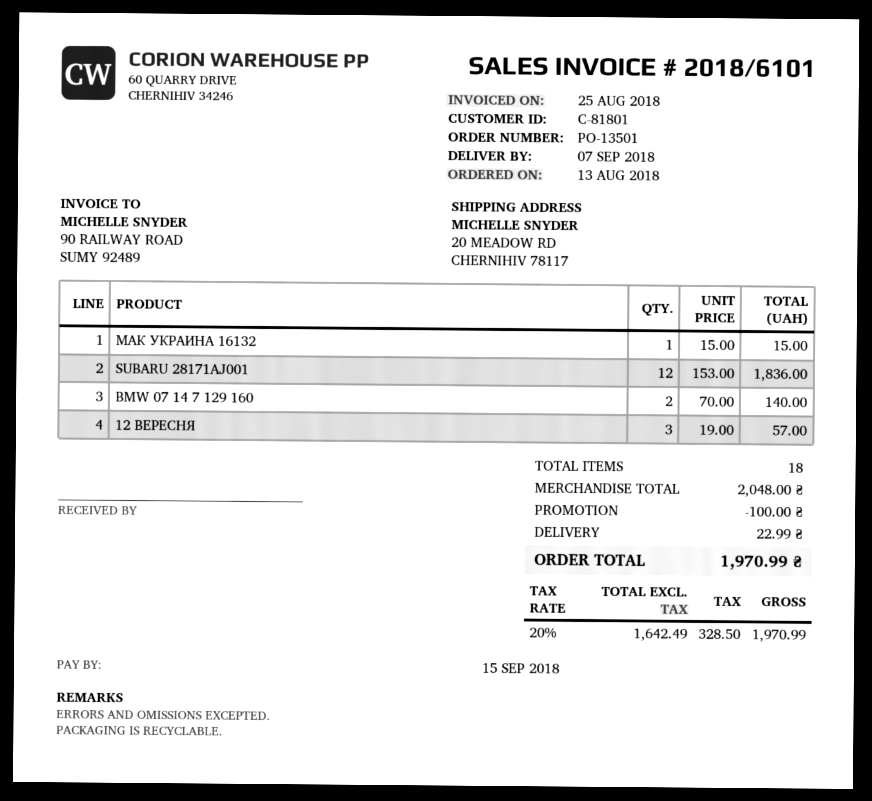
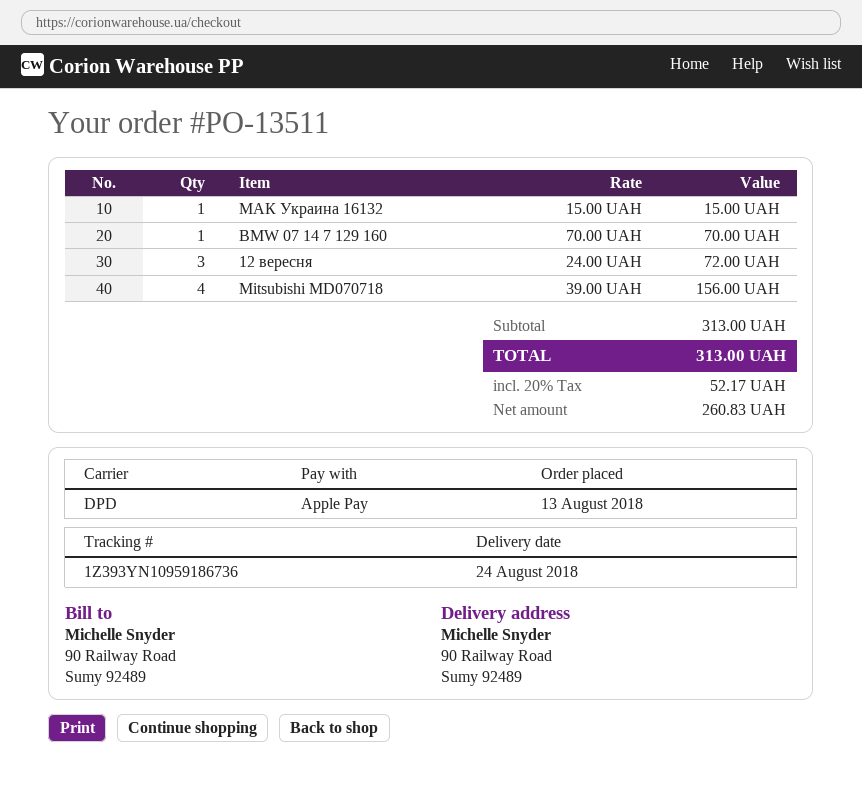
order number: PO-13501 -> PO-13511
delivery date: 2018-09-07 -> 2018-08-24
ship to: 20 MEADOW RD, CHERNIHIV 78117 -> 90 Railway Road, Sumy 92489
SUBARU 28171AJ001: 12 x 153.00 = 1836.00 -> none
BMW 07 14 7 129 160: 2 x 70.00 = 140.00 -> 1 x 70.00 = 70.00
12 ВЕРЕСНЯ: 3 x 19.00 = 57.00 -> 3 x 24.00 = 72.00
Mitsubishi MD070718: none -> 4 x 39.00 = 156.00
subtotal: 2048.00 -> 313.00
discount: 100.00 -> none
shipping: 22.99 -> none
net: 1642.49 -> 260.83
tax: 20% = 328.50 -> 20% = 52.17
total: 1970.99 -> 313.00

